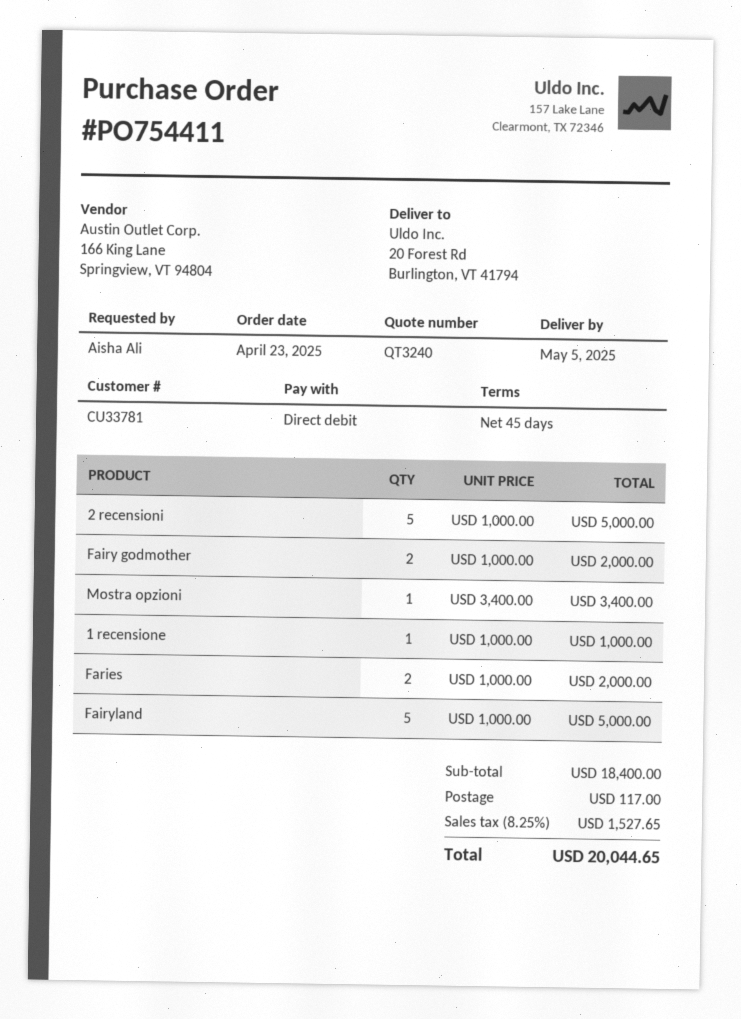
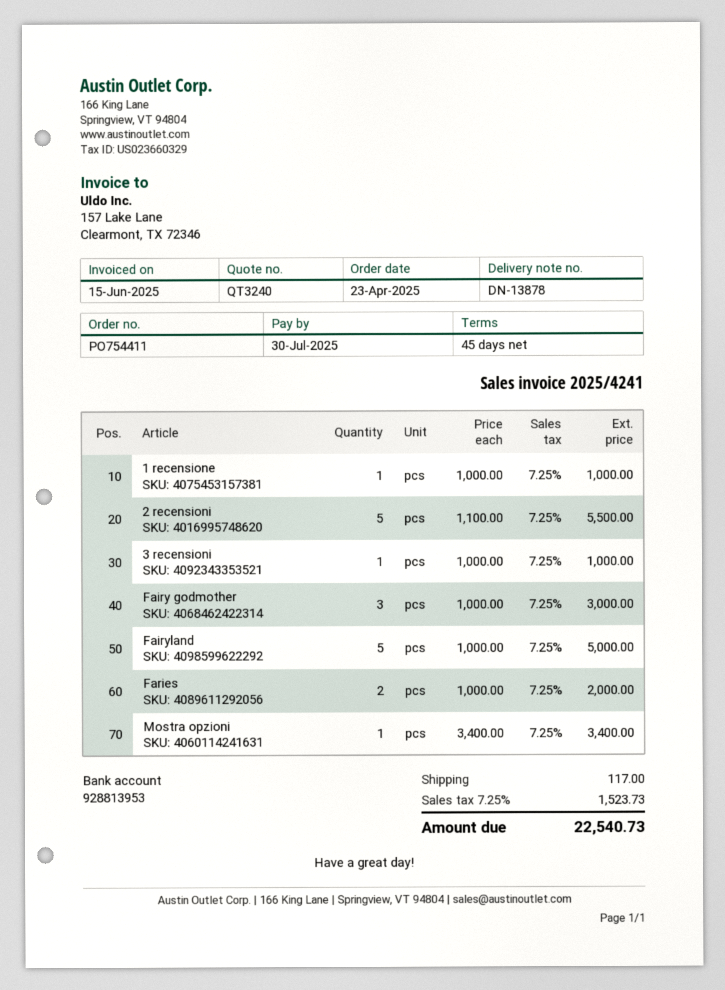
2 recensioni: 5 x 1000.00 = 5000.00 -> 5 x 1100.00 = 5500.00
Fairy godmother: 2 x 1000.00 = 2000.00 -> 3 x 1000.00 = 3000.00
3 recensioni: none -> 1 x 1000.00 = 1000.00
tax: 8.25% = 1527.65 -> 7.25% = 1523.73
total: 20044.65 -> 22540.73

